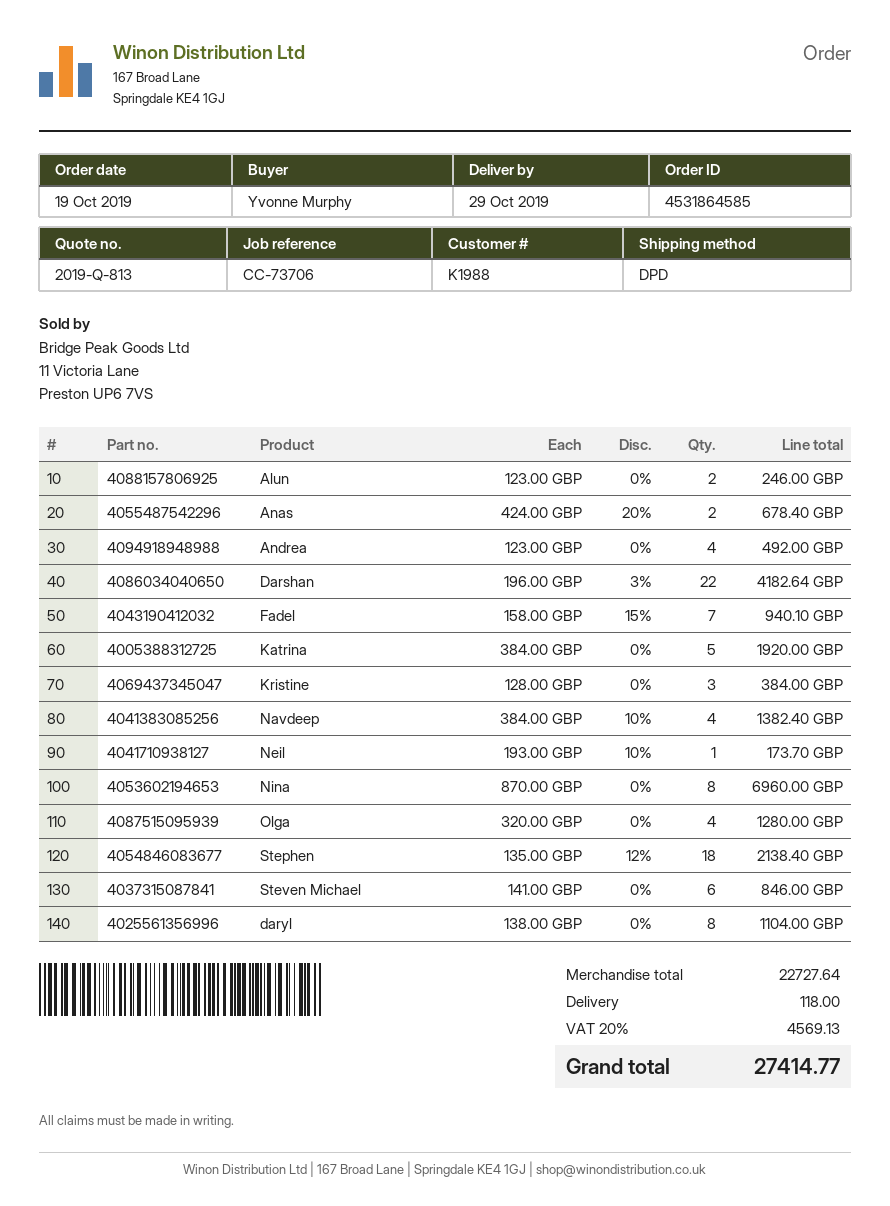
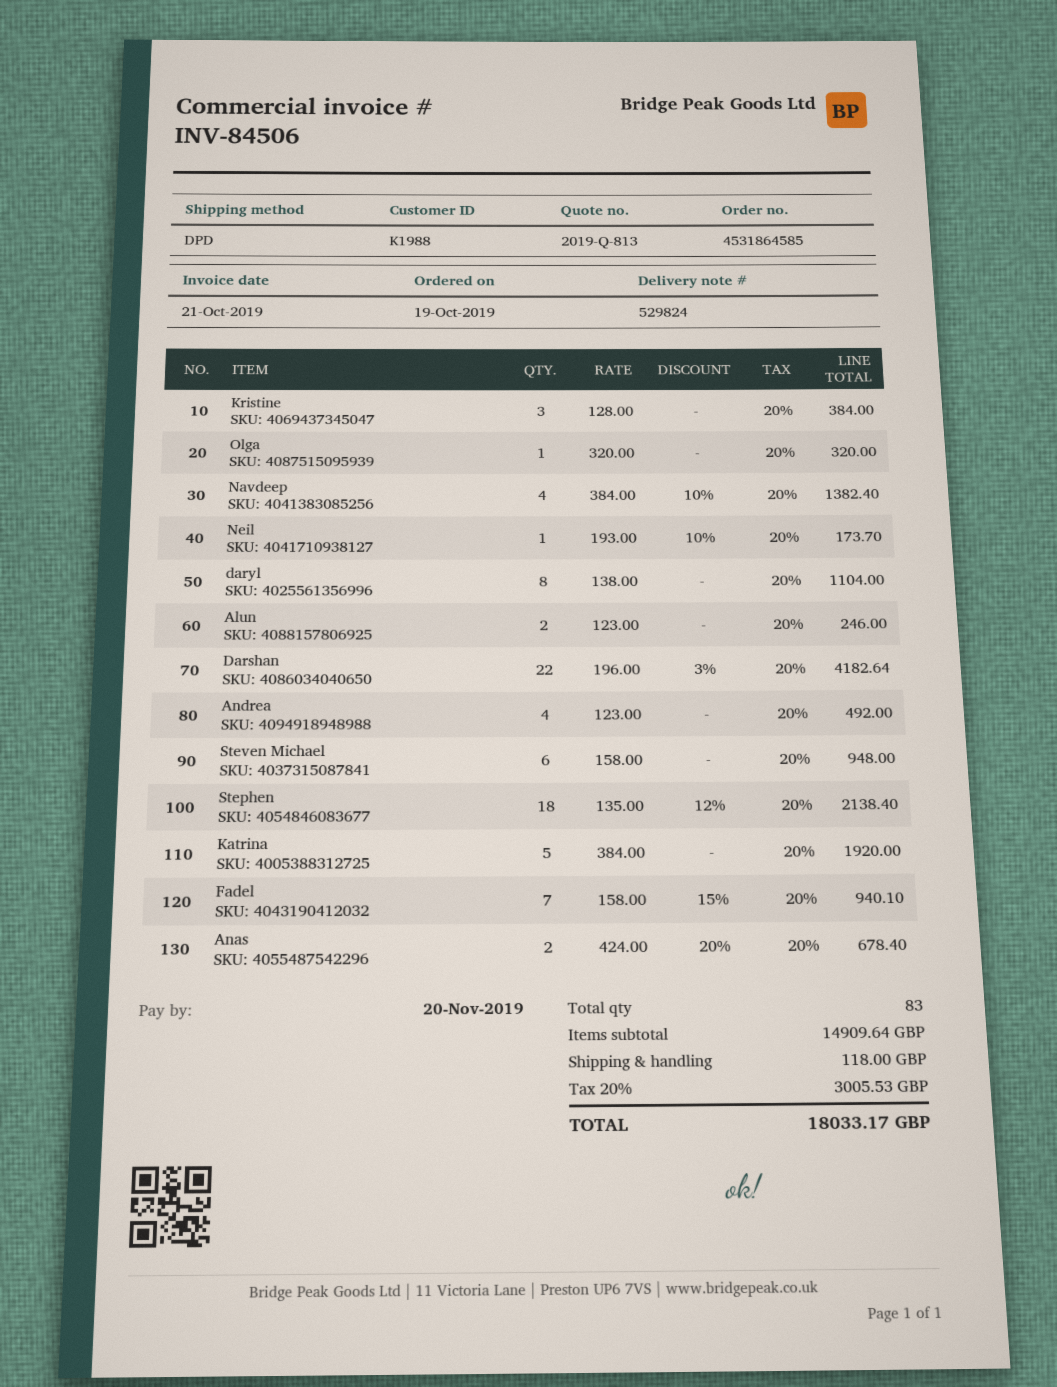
Nina: 8 x 870.00 = 6960.00 -> none
Olga: 4 x 320.00 = 1280.00 -> 1 x 320.00 = 320.00
Steven Michael: 6 x 141.00 = 846.00 -> 6 x 158.00 = 948.00
subtotal: 22727.64 -> 14909.64
tax: 20% = 4569.13 -> 20% = 3005.53
total: 27414.77 -> 18033.17

